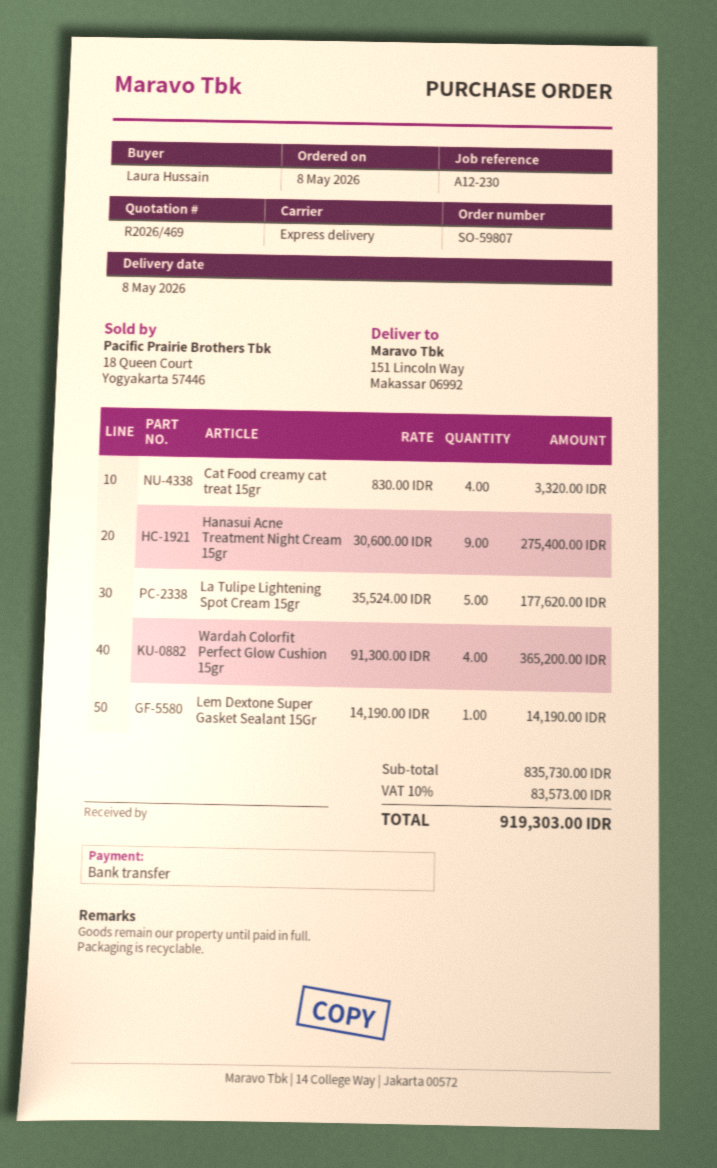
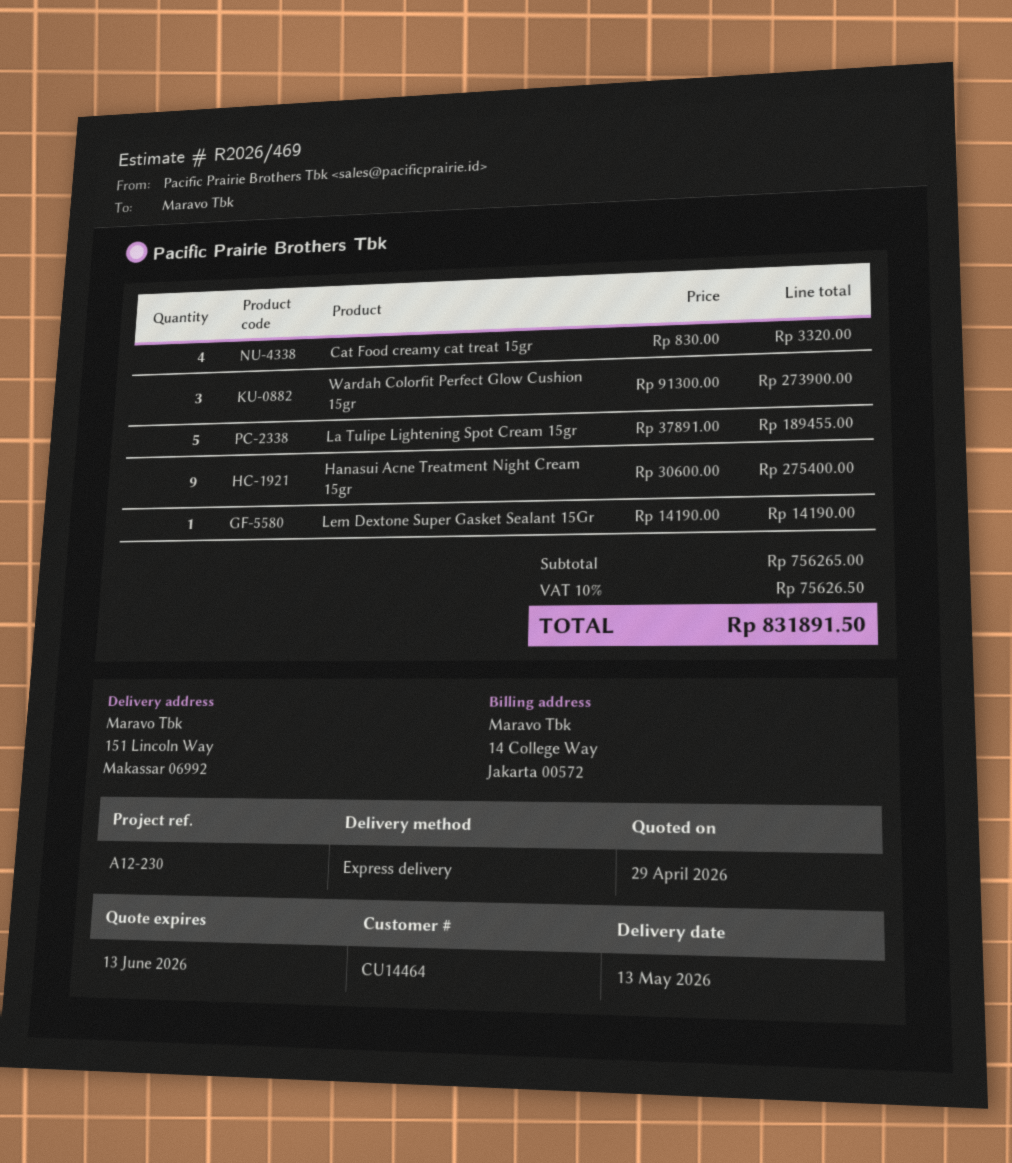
delivery date: 2026-05-08 -> 2026-05-13
La Tulipe Lightening Spot Cream 15gr: 5 x 35524.00 = 177620.00 -> 5 x 37891.00 = 189455.00
Wardah Colorfit Perfect Glow Cushion 15gr: 4 x 91300.00 = 365200.00 -> 3 x 91300.00 = 273900.00
subtotal: 835730.00 -> 756265.00
tax: 10% = 83573.00 -> 10% = 75626.50
total: 919303.00 -> 831891.50

